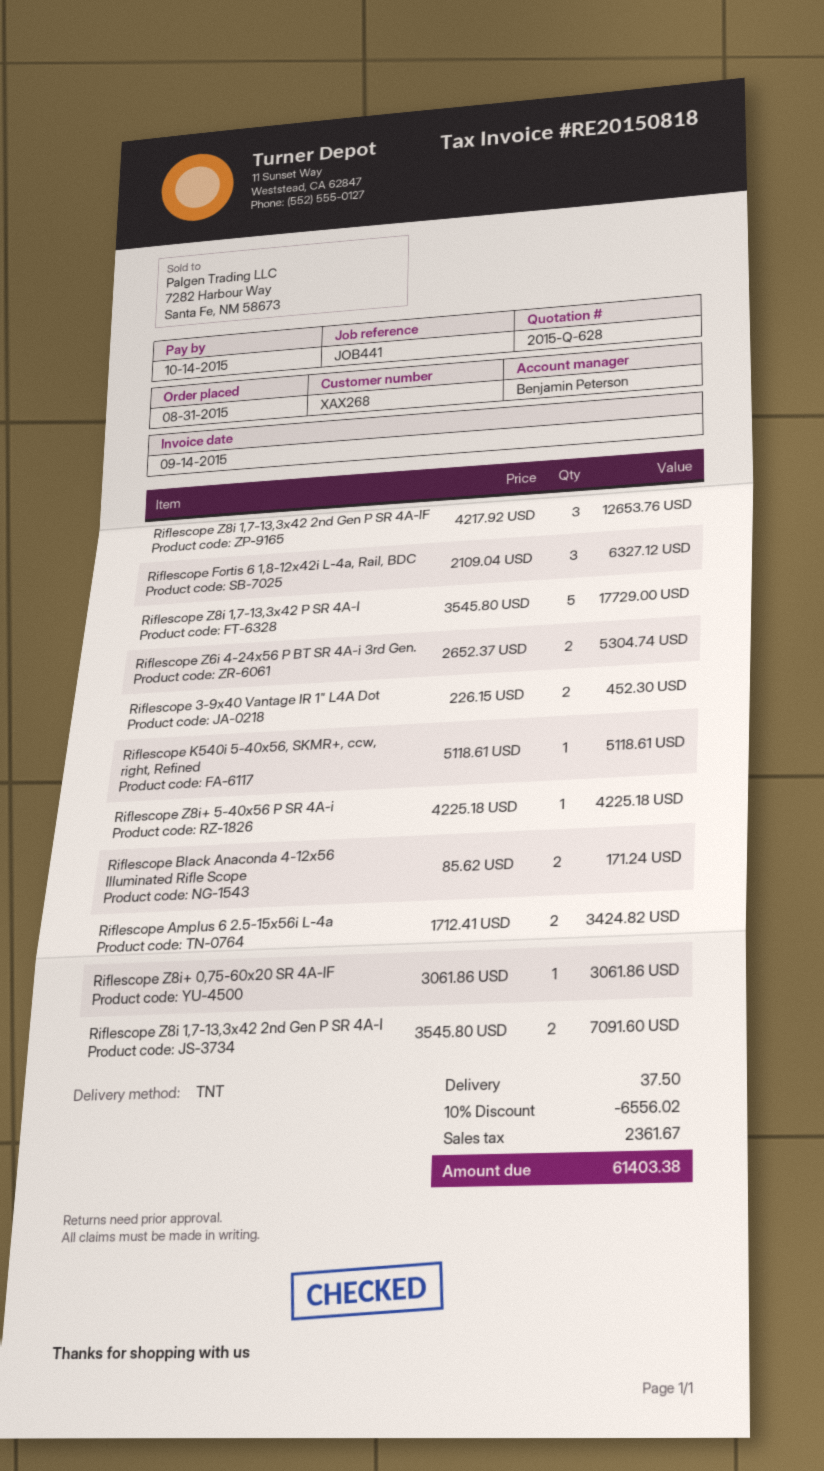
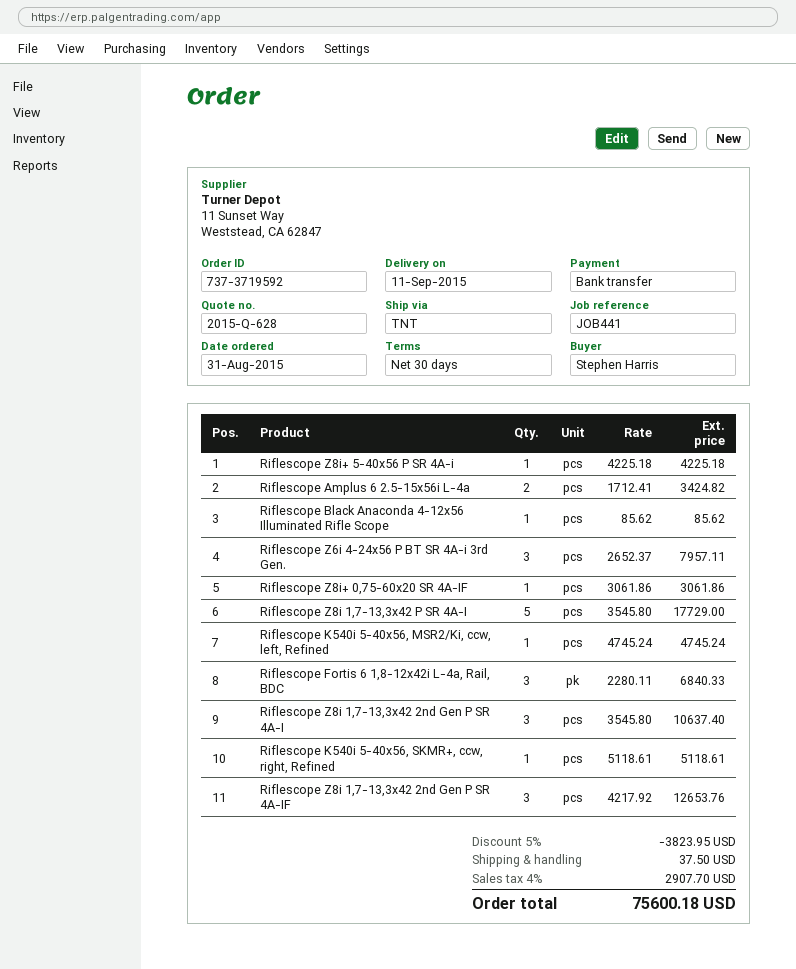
Riflescope Fortis 6 1,8-12x42i L-4a, Rail, BDC: 3 x 2109.04 = 6327.12 -> 3 x 2280.11 = 6840.33
Riflescope Z6i 4-24x56 P BT SR 4A-i 3rd Gen.: 2 x 2652.37 = 5304.74 -> 3 x 2652.37 = 7957.11
Riflescope 3-9x40 Vantage IR 1" L4A Dot: 2 x 226.15 = 452.30 -> none
Riflescope Black Anaconda 4-12x56 Illuminated Rifle Scope: 2 x 85.62 = 171.24 -> 1 x 85.62 = 85.62
Riflescope Z8i 1,7-13,3x42 2nd Gen P SR 4A-I: 2 x 3545.80 = 7091.60 -> 3 x 3545.80 = 10637.40
Riflescope K540i 5-40x56, MSR2/Ki, ccw, left, Refined: none -> 1 x 4745.24 = 4745.24
discount: 10% = 6556.02 -> 5% = 3823.95
tax: 2361.67 -> 2907.70
total: 61403.38 -> 75600.18

